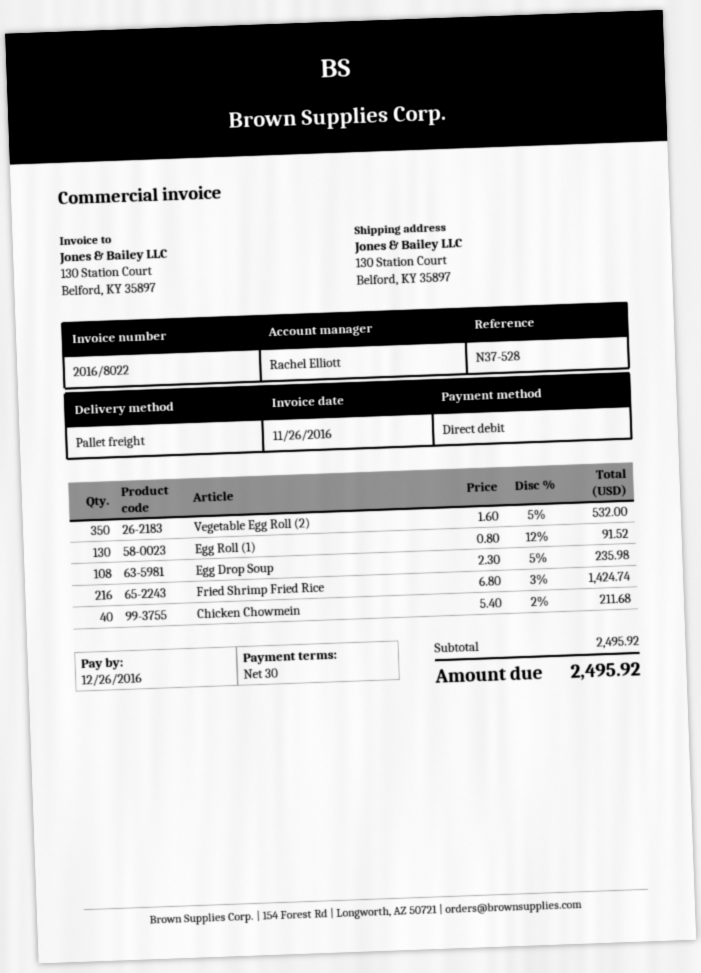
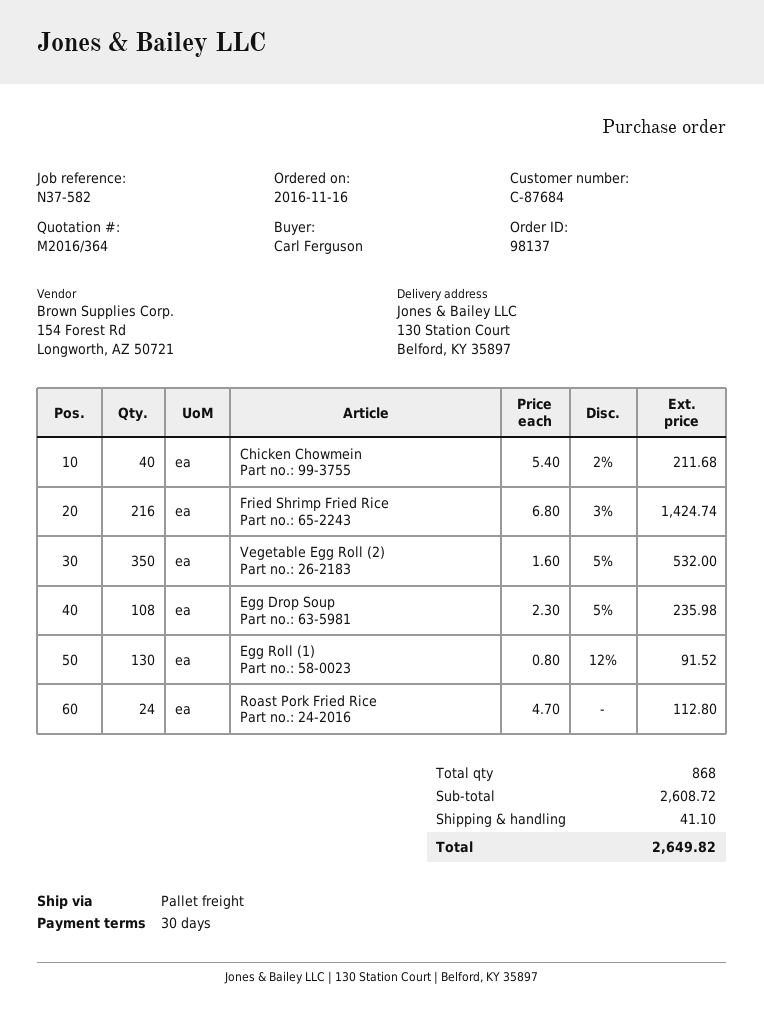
reference: N37-528 -> N37-582
Roast Pork Fried Rice: none -> 24 x 4.70 = 112.80
subtotal: 2495.92 -> 2608.72
shipping: none -> 41.10
total: 2495.92 -> 2649.82

